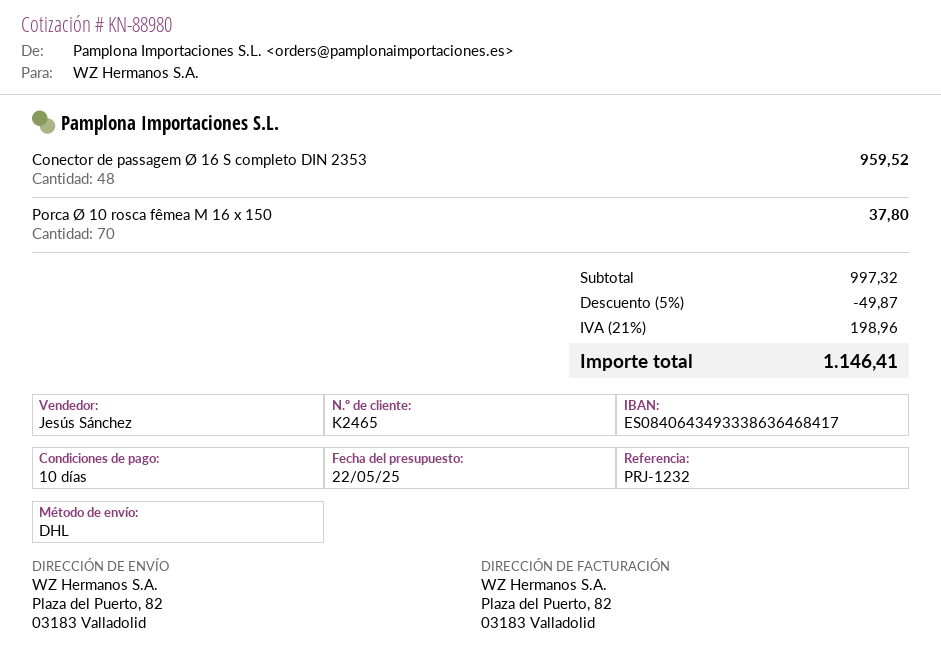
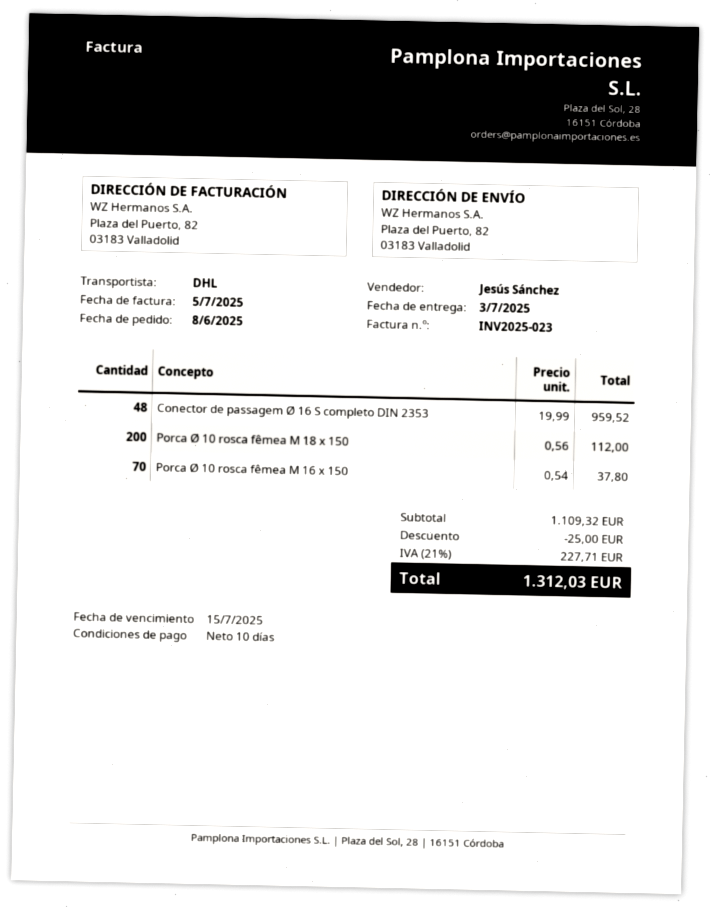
Porca Ø 10 rosca fêmea M 18 x 150: none -> 200 for 112.00
subtotal: 997.32 -> 1109.32
discount: 49.87 -> 25.00
tax: 21% = 198.96 -> 21% = 227.71
total: 1146.41 -> 1312.03

